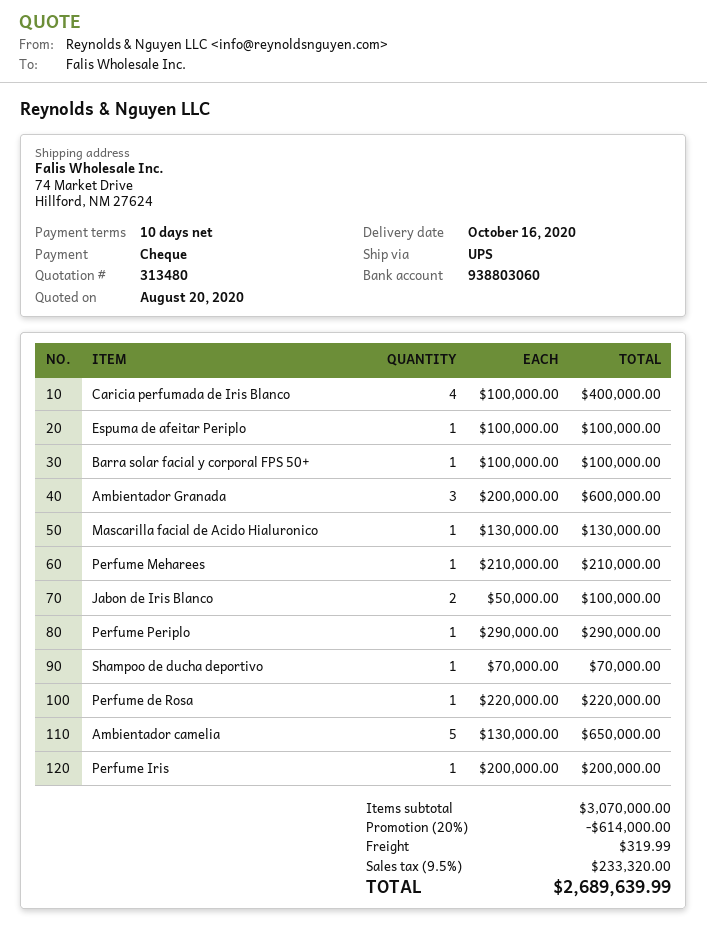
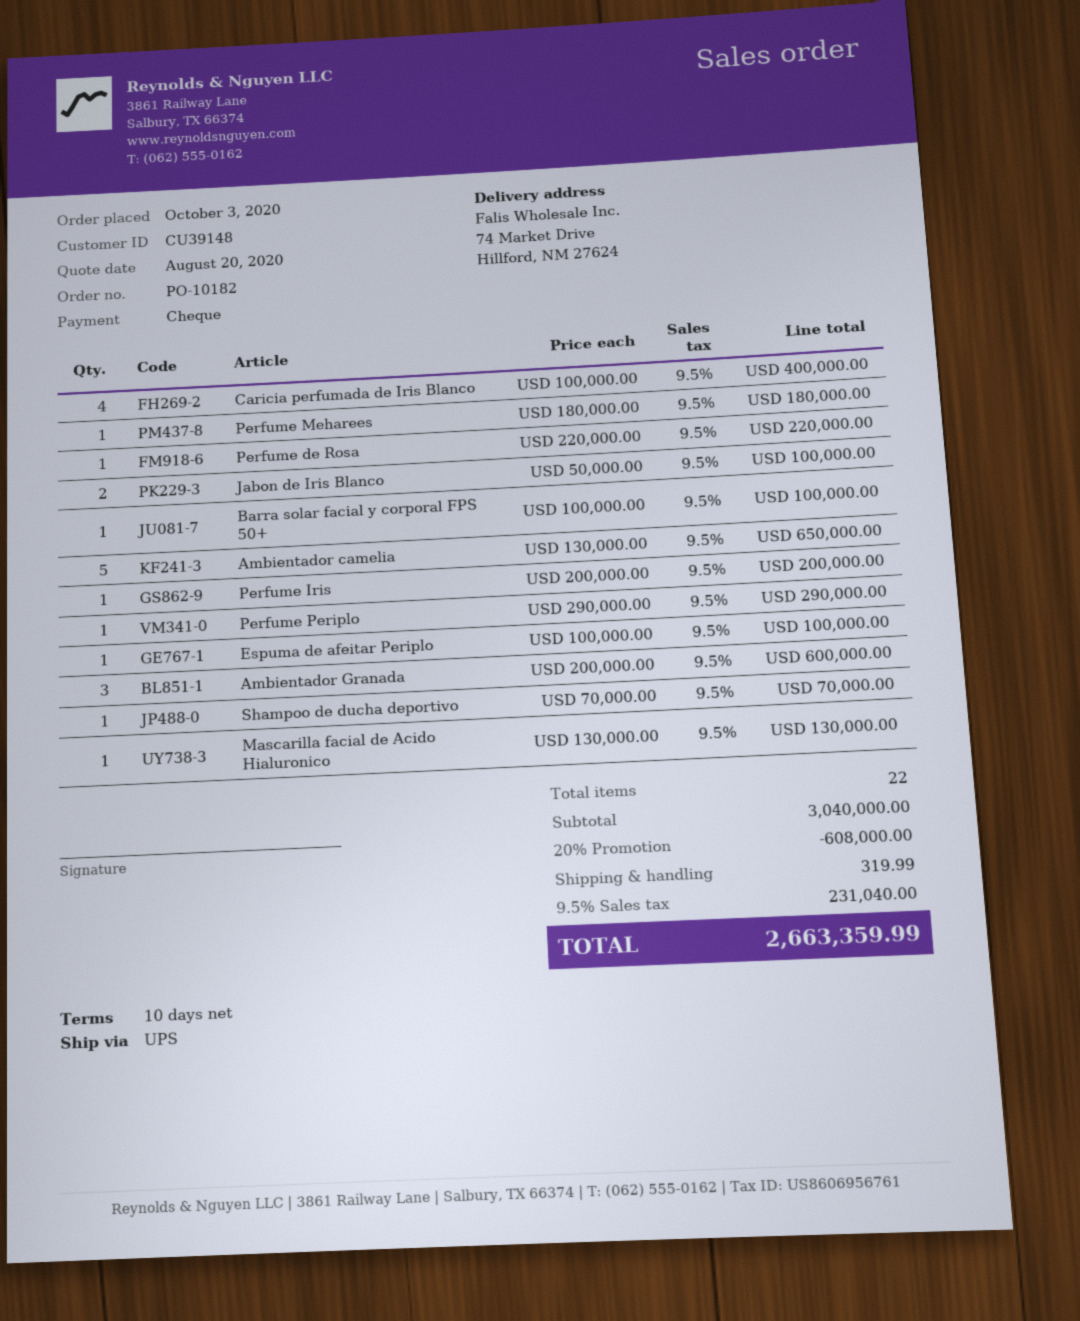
Perfume Meharees: 1 x 210000.00 = 210000.00 -> 1 x 180000.00 = 180000.00
subtotal: 3070000.00 -> 3040000.00
discount: 20% = 614000.00 -> 20% = 608000.00
tax: 9.5% = 233320.00 -> 9.5% = 231040.00
total: 2689639.99 -> 2663359.99

